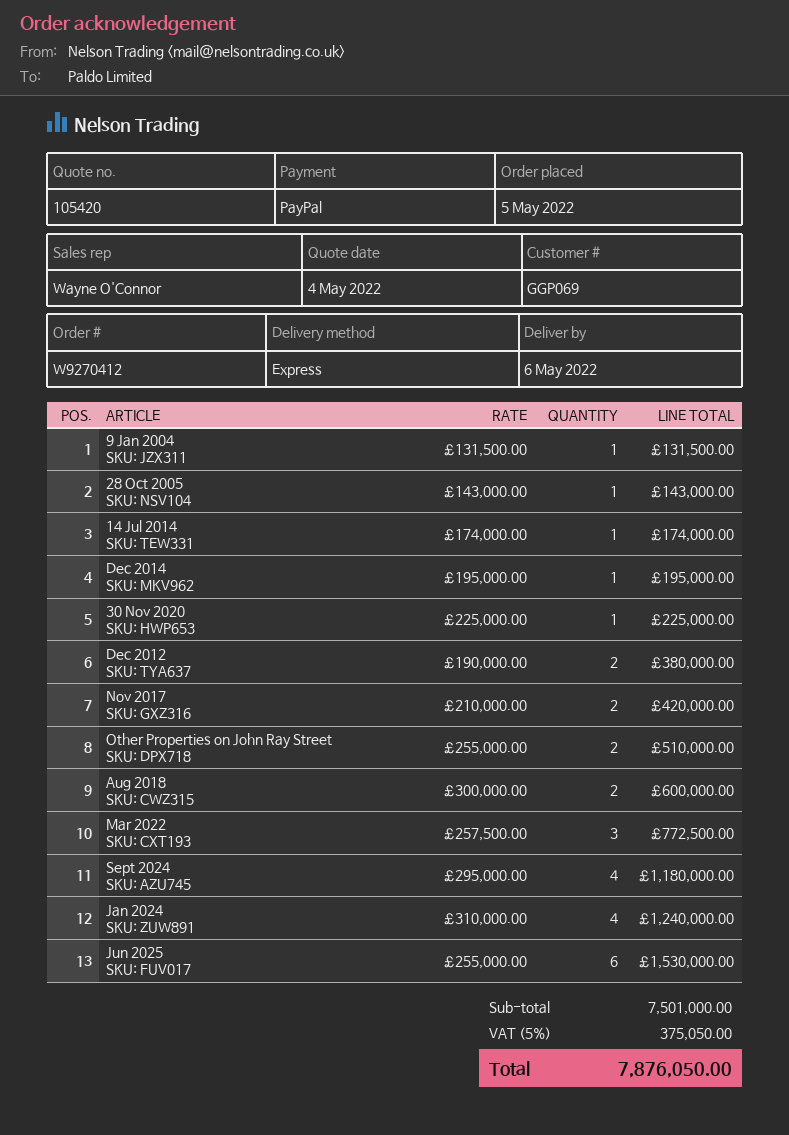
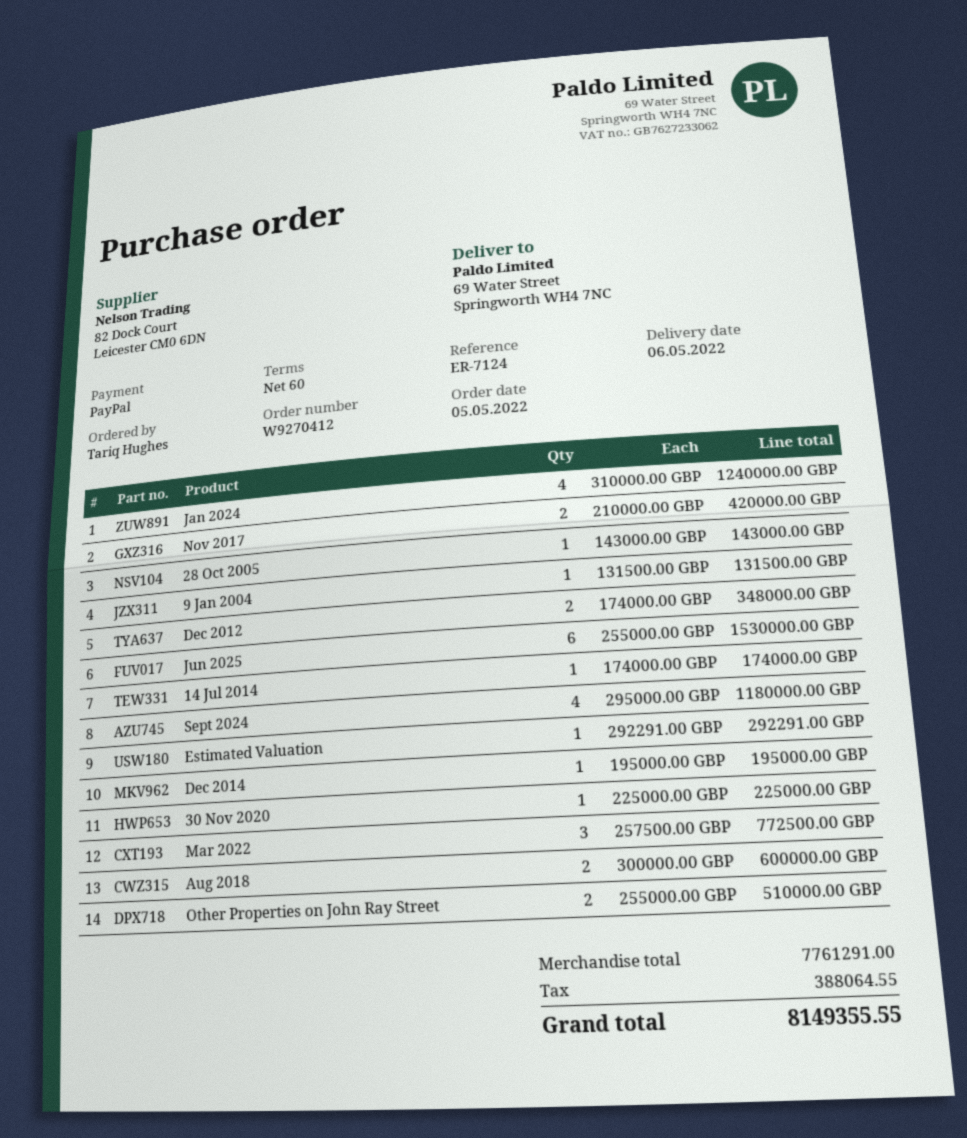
Dec 2012: 2 x 190000.00 = 380000.00 -> 2 x 174000.00 = 348000.00
Estimated Valuation: none -> 1 x 292291.00 = 292291.00
subtotal: 7501000.00 -> 7761291.00
tax: 375050.00 -> 388064.55
total: 7876050.00 -> 8149355.55

